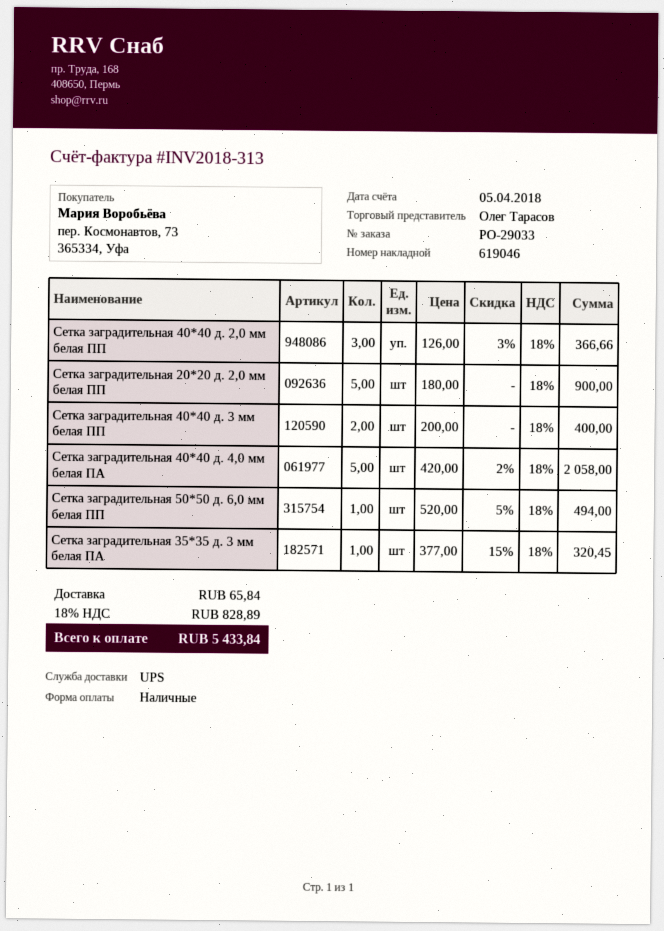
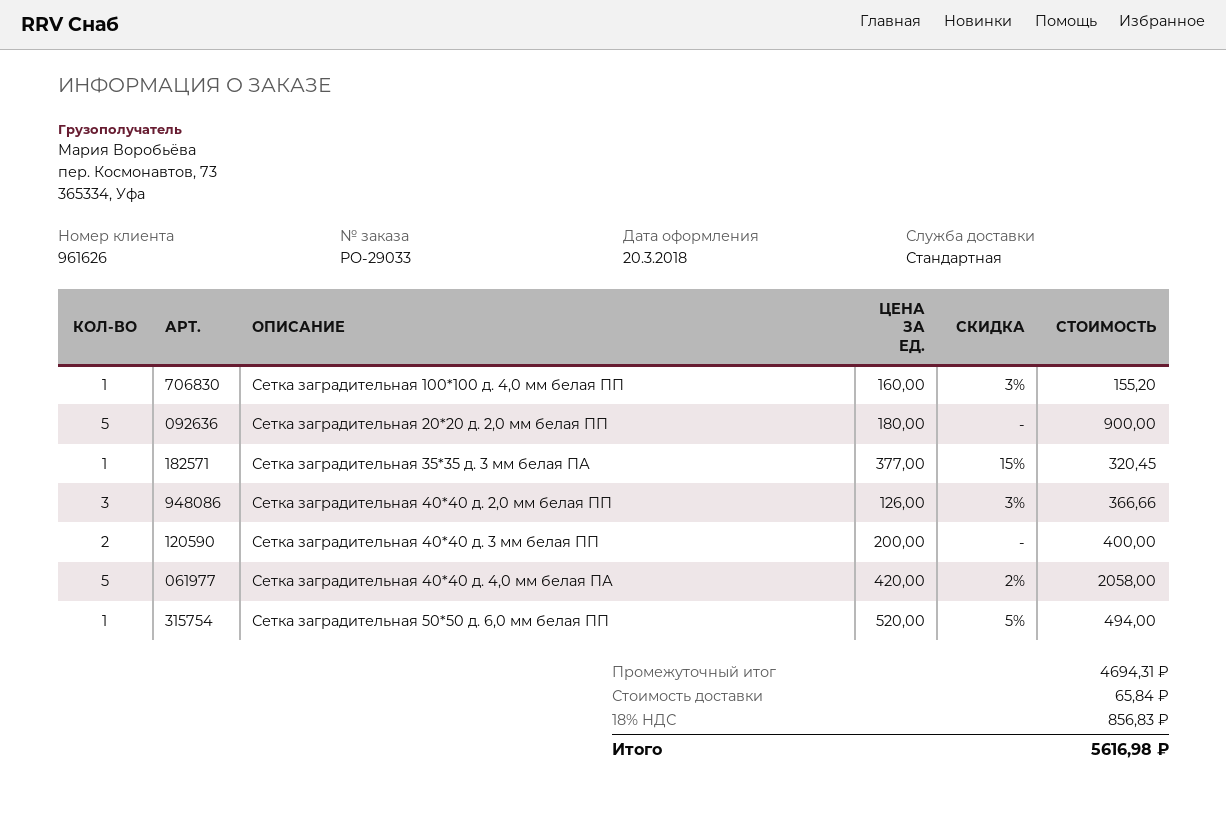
shipping method: UPS -> standard
Сетка заградительная 100*100 д. 4,0 мм белая ПП: none -> 1 x 160.00 - 3% = 155.20
tax: 18% = 828.89 -> 18% = 856.83
total: 5433.84 -> 5616.98

